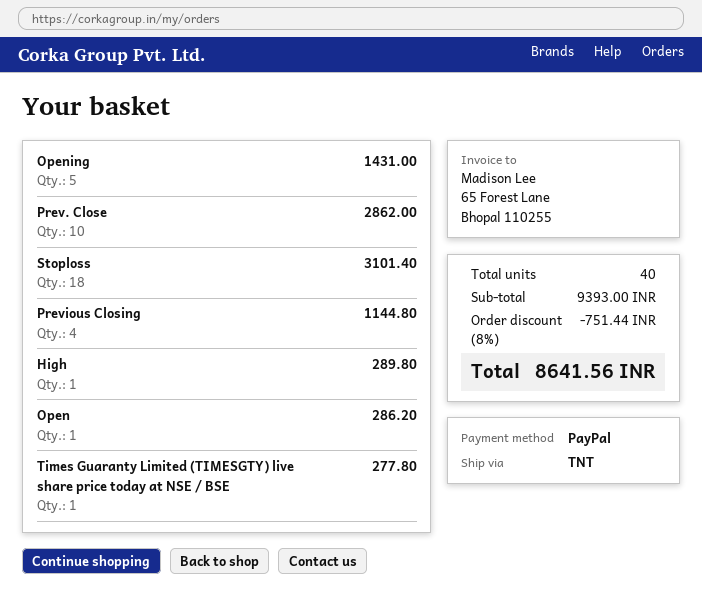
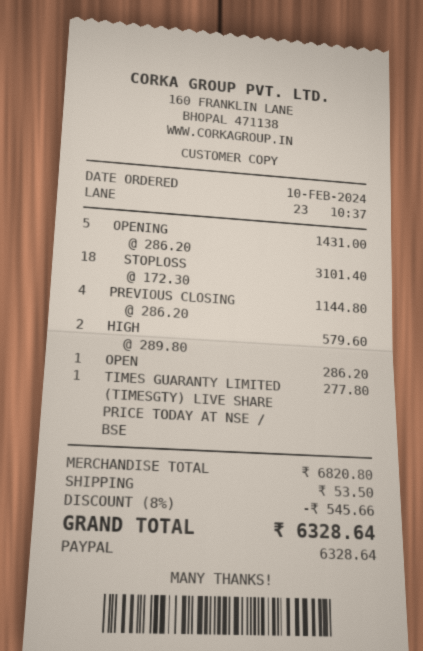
Prev. Close: 10 for 2862.00 -> none
High: 1 for 289.80 -> 2 for 579.60
subtotal: 9393.00 -> 6820.80
discount: 8% = 751.44 -> 8% = 545.66
shipping: none -> 53.50
total: 8641.56 -> 6328.64

